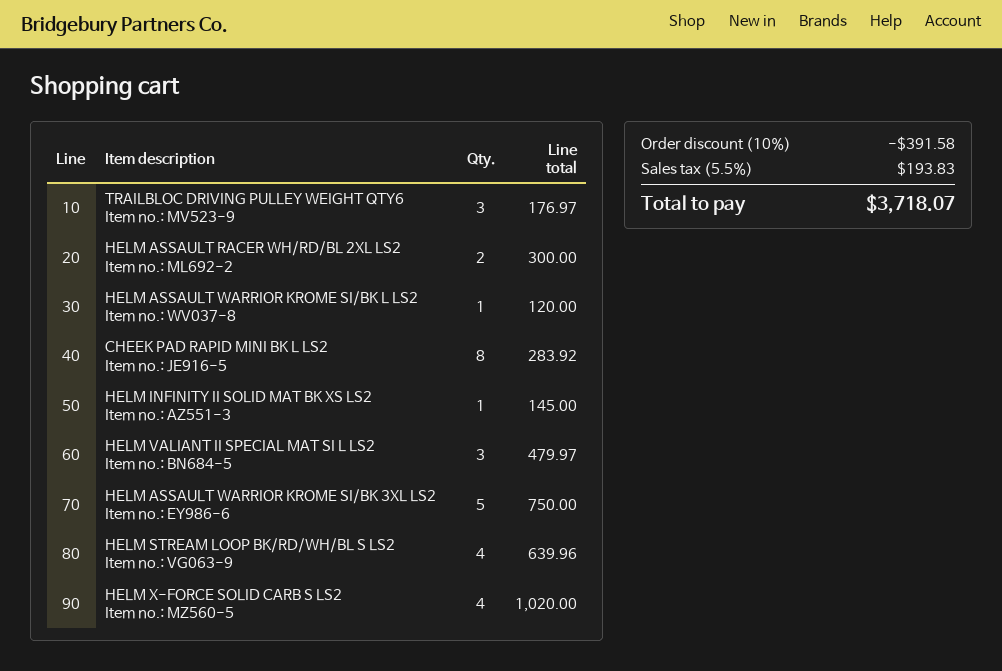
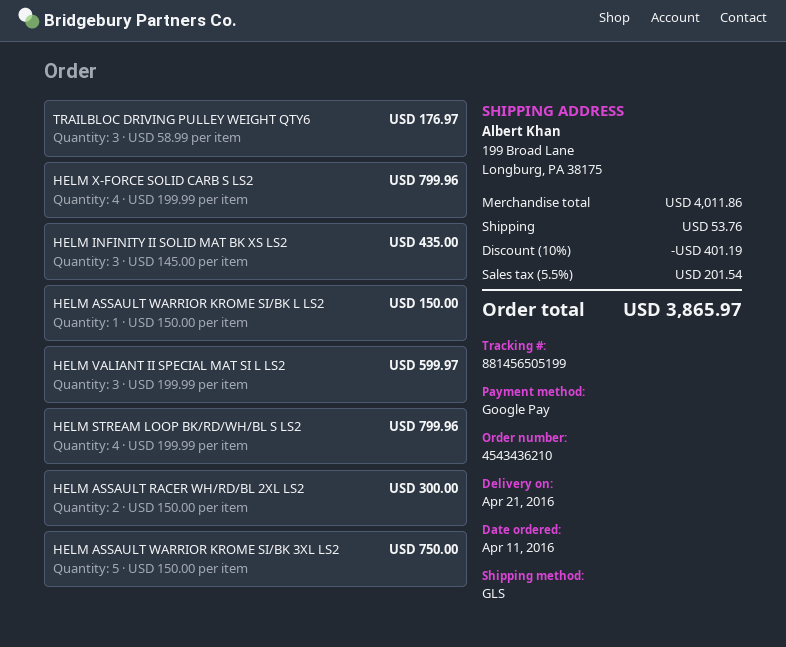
HELM ASSAULT WARRIOR KROME SI/BK L LS2: 1 for 120.00 -> 1 for 150.00
CHEEK PAD RAPID MINI BK L LS2: 8 for 283.92 -> none
HELM INFINITY II SOLID MAT BK XS LS2: 1 for 145.00 -> 3 for 435.00
HELM VALIANT II SPECIAL MAT SI L LS2: 3 for 479.97 -> 3 for 599.97
HELM STREAM LOOP BK/RD/WH/BL S LS2: 4 for 639.96 -> 4 for 799.96
HELM X-FORCE SOLID CARB S LS2: 4 for 1020.00 -> 4 for 799.96
discount: 10% = 391.58 -> 10% = 401.19
shipping: none -> 53.76
tax: 5.5% = 193.83 -> 5.5% = 201.54
total: 3718.07 -> 3865.97

